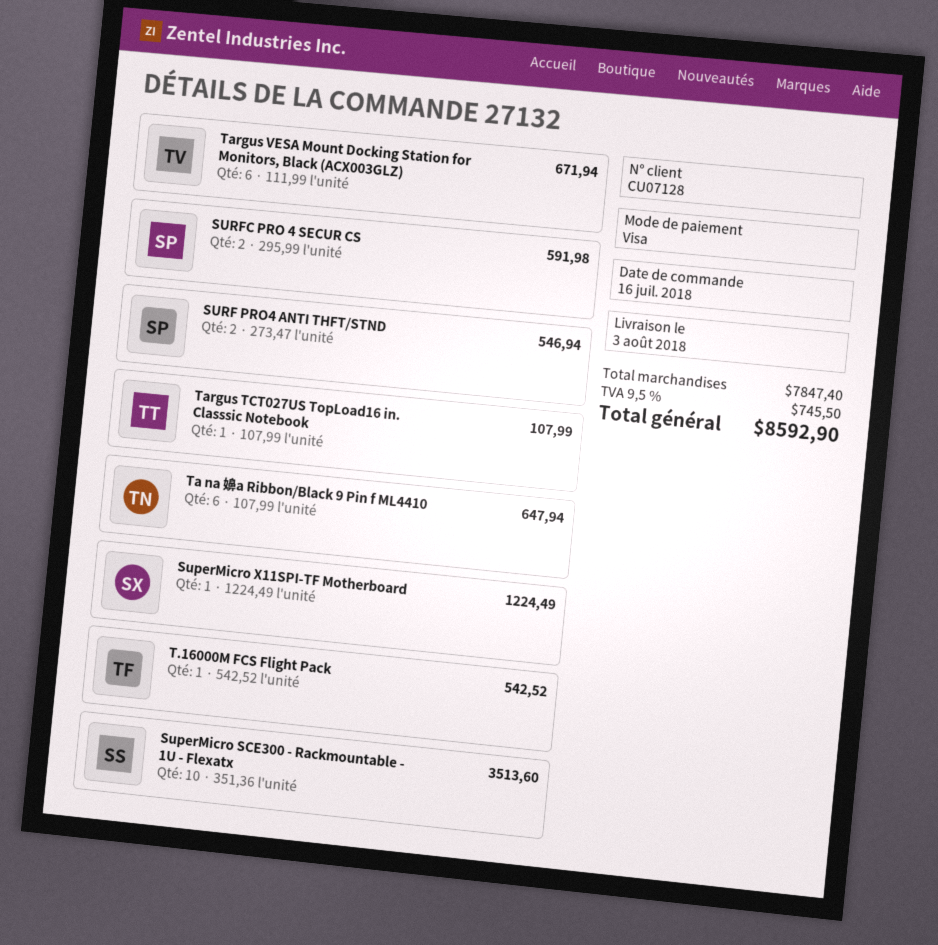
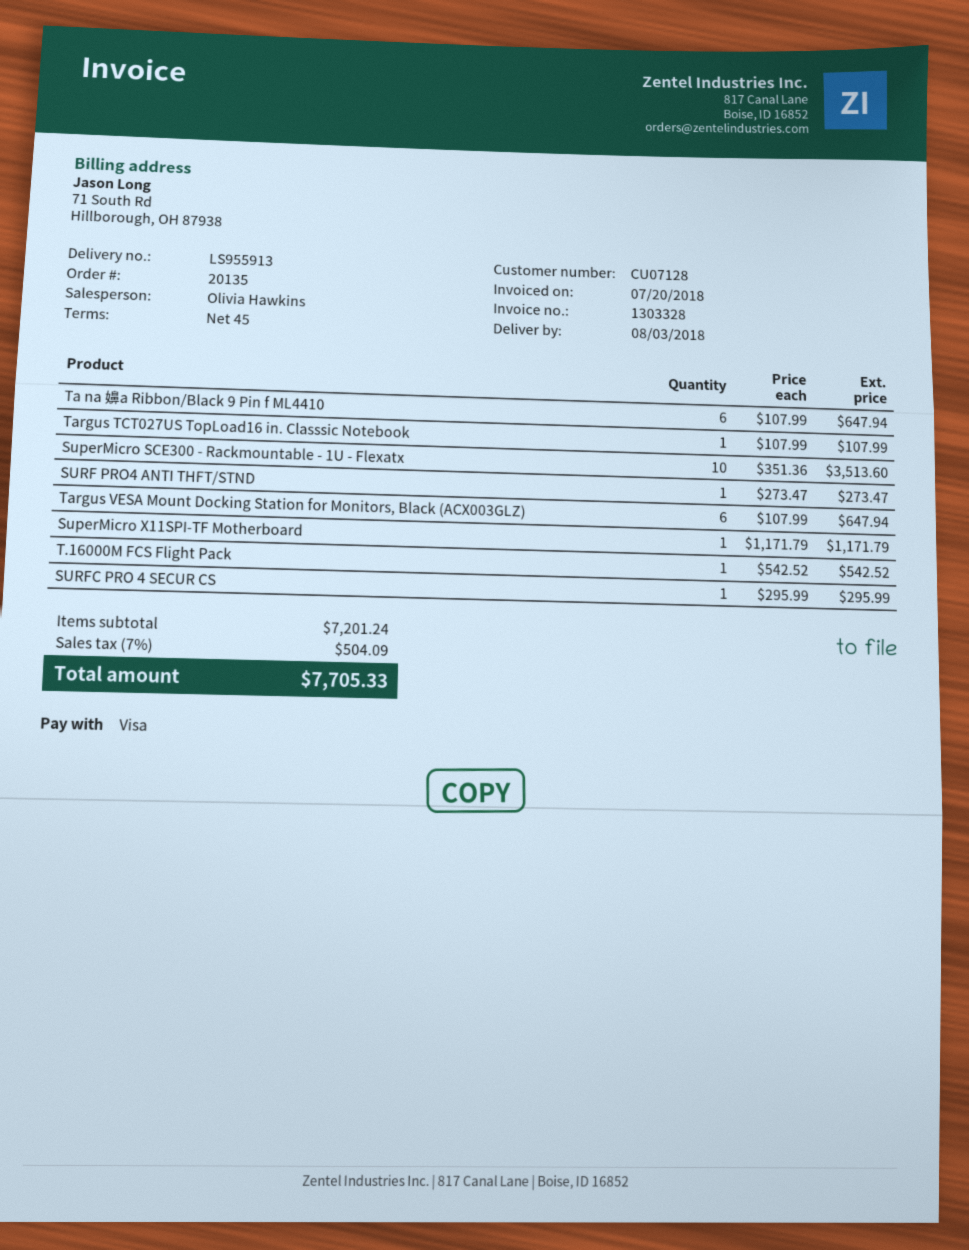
order number: 27132 -> 20135
Targus VESA Mount Docking Station for Monitors, Black (ACX003GLZ): 6 x 111.99 = 671.94 -> 6 x 107.99 = 647.94
SURFC PRO 4 SECUR CS: 2 x 295.99 = 591.98 -> 1 x 295.99 = 295.99
SURF PRO4 ANTI THFT/STND: 2 x 273.47 = 546.94 -> 1 x 273.47 = 273.47
SuperMicro X11SPI-TF Motherboard: 1 x 1224.49 = 1224.49 -> 1 x 1171.79 = 1171.79
subtotal: 7847.40 -> 7201.24
tax: 9.5% = 745.50 -> 7% = 504.09
total: 8592.90 -> 7705.33

